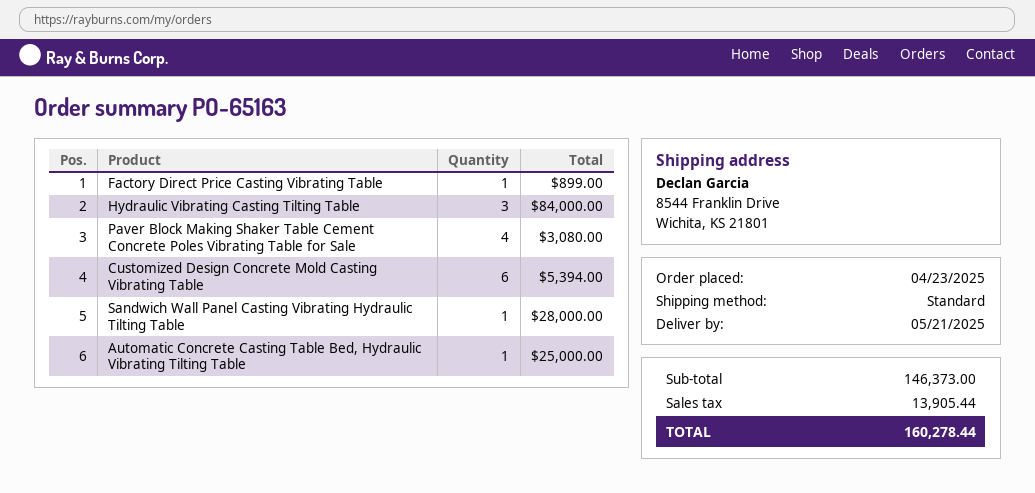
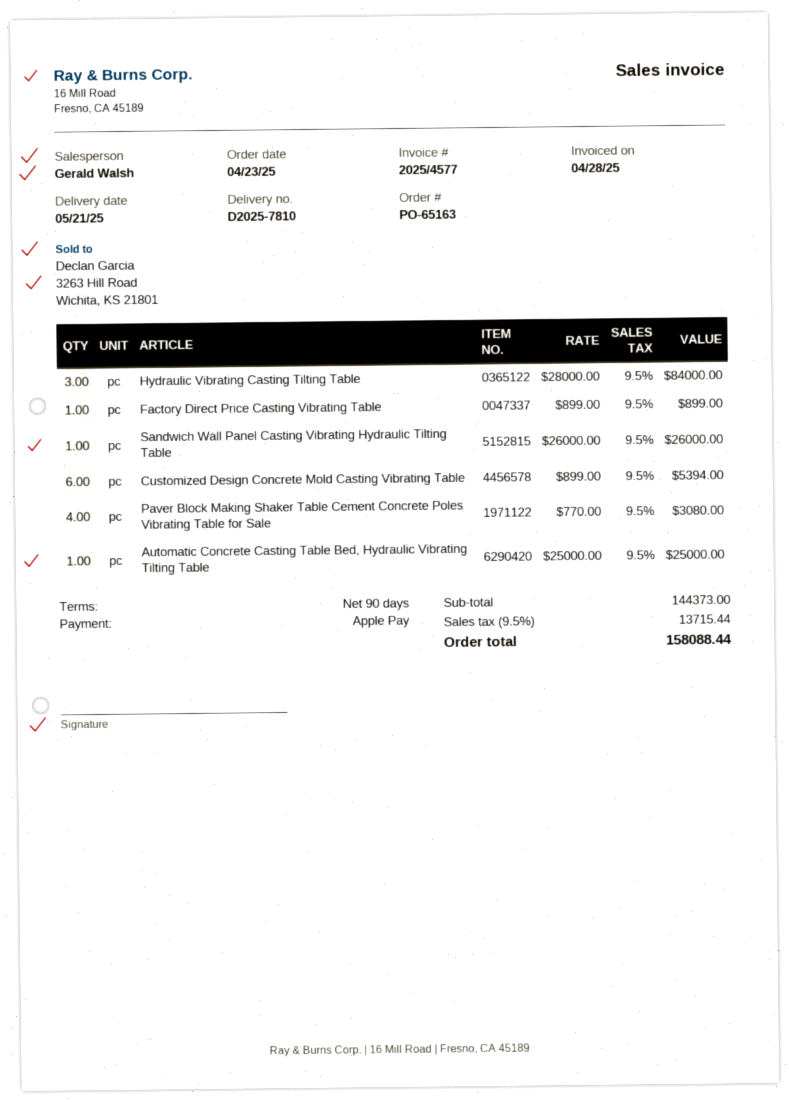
Sandwich Wall Panel Casting Vibrating Hydraulic Tilting Table: 1 for 28000.00 -> 1 for 26000.00
subtotal: 146373.00 -> 144373.00
tax: 13905.44 -> 13715.44
total: 160278.44 -> 158088.44

